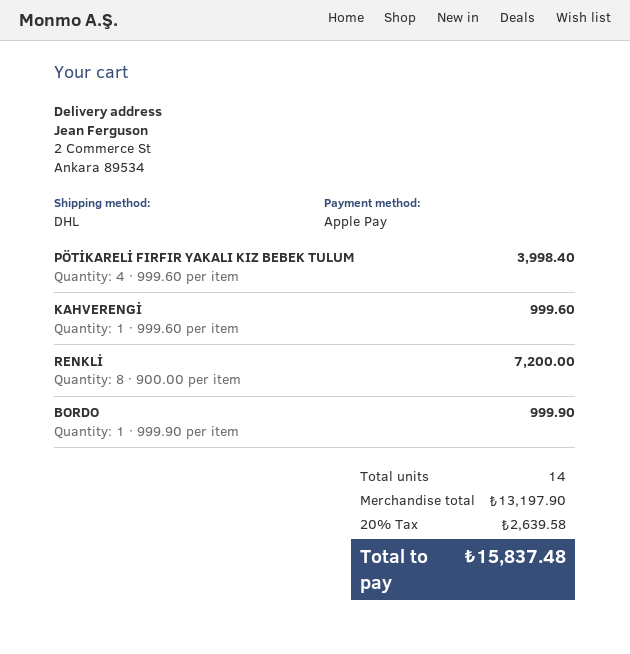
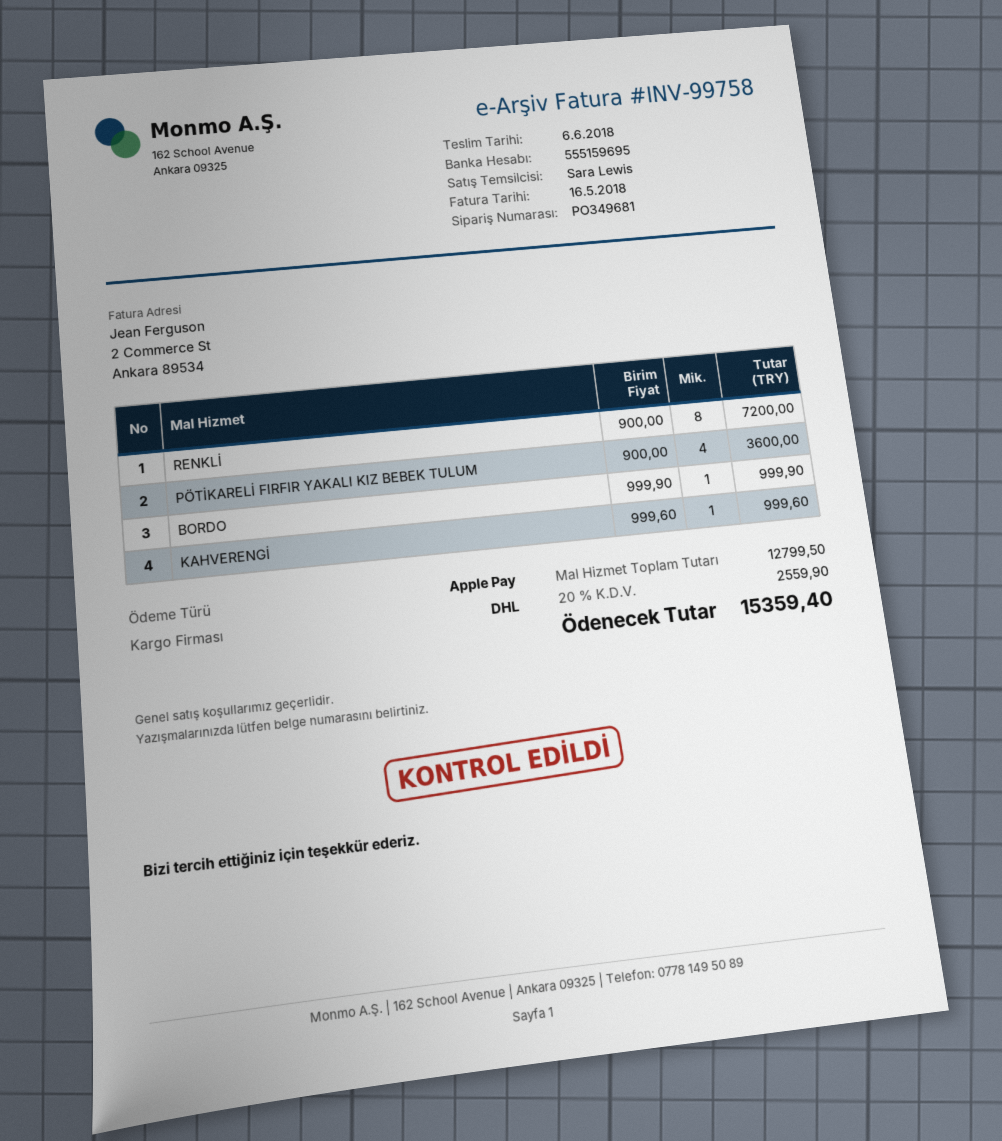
PÖTİKARELİ FIRFIR YAKALI KIZ BEBEK TULUM: 4 x 999.60 = 3998.40 -> 4 x 900.00 = 3600.00
subtotal: 13197.90 -> 12799.50
tax: 20% = 2639.58 -> 20% = 2559.90
total: 15837.48 -> 15359.40

